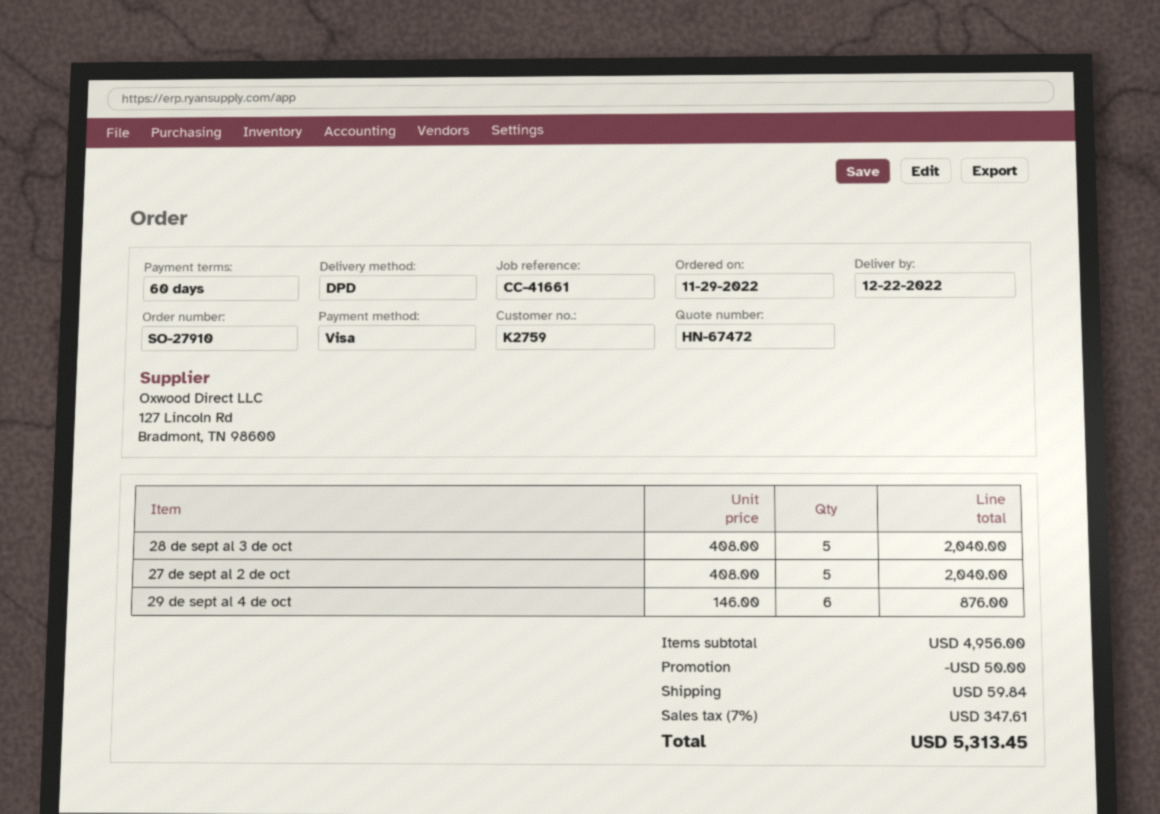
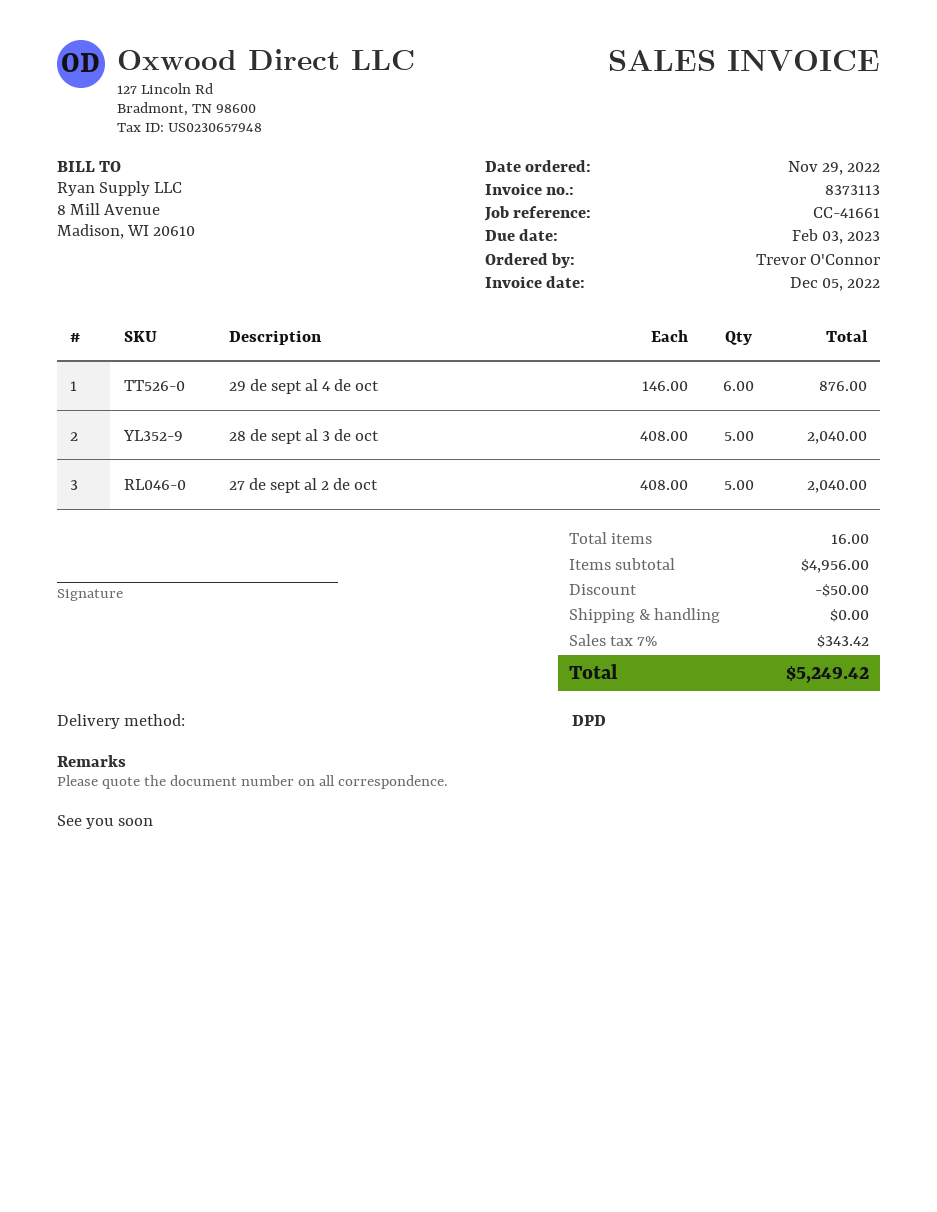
shipping: 59.84 -> 0.00
tax: 7% = 347.61 -> 7% = 343.42
total: 5313.45 -> 5249.42

